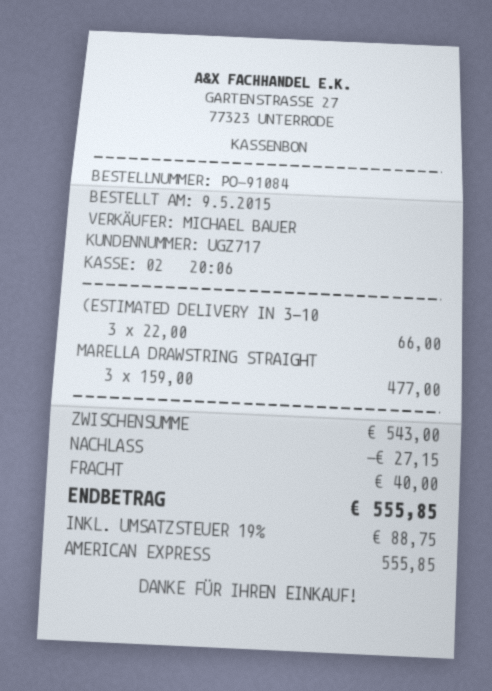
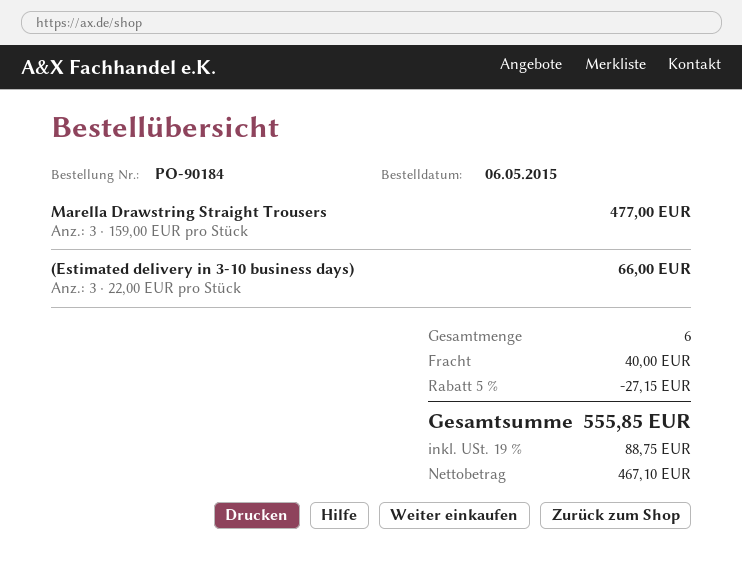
order number: PO-91084 -> PO-90184
order date: 2015-05-09 -> 2015-05-06

